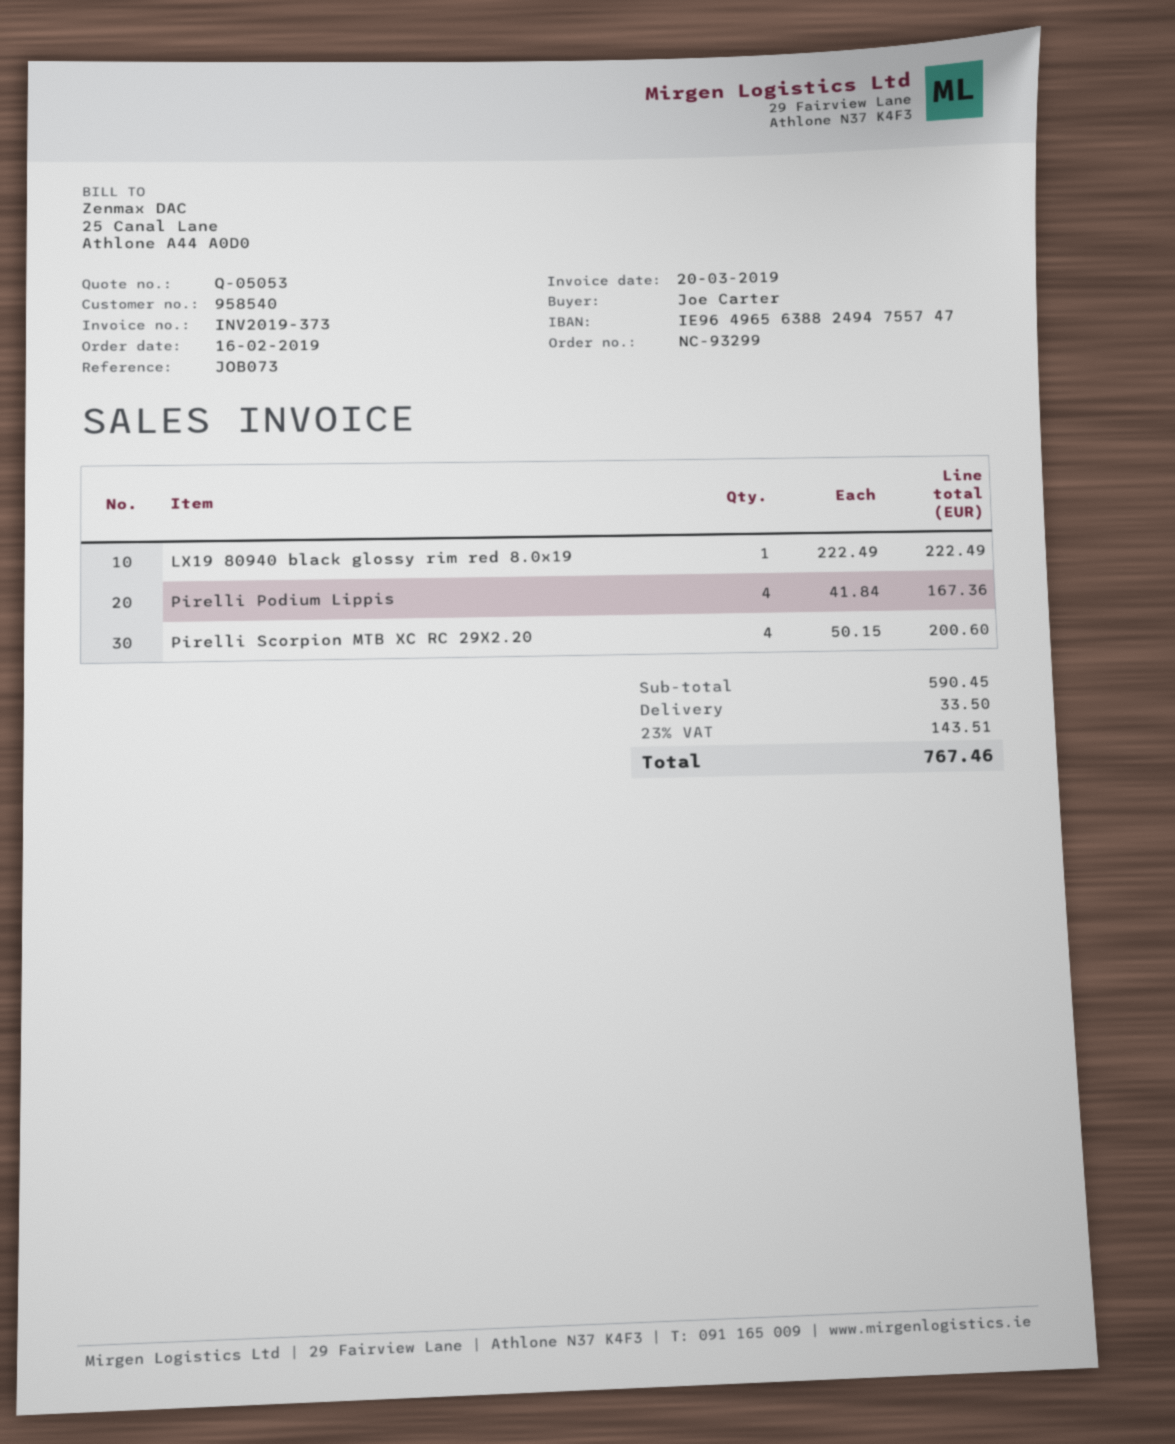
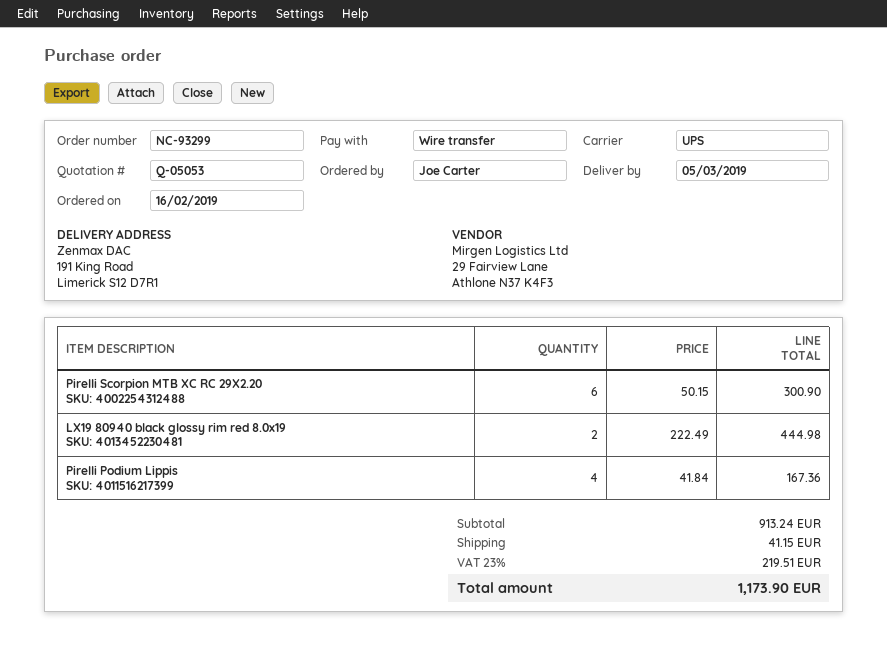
LX19 80940 black glossy rim red 8.0x19: 1 x 222.49 = 222.49 -> 2 x 222.49 = 444.98
Pirelli Scorpion MTB XC RC 29X2.20: 4 x 50.15 = 200.60 -> 6 x 50.15 = 300.90
subtotal: 590.45 -> 913.24
shipping: 33.50 -> 41.15
tax: 23% = 143.51 -> 23% = 219.51
total: 767.46 -> 1173.90

